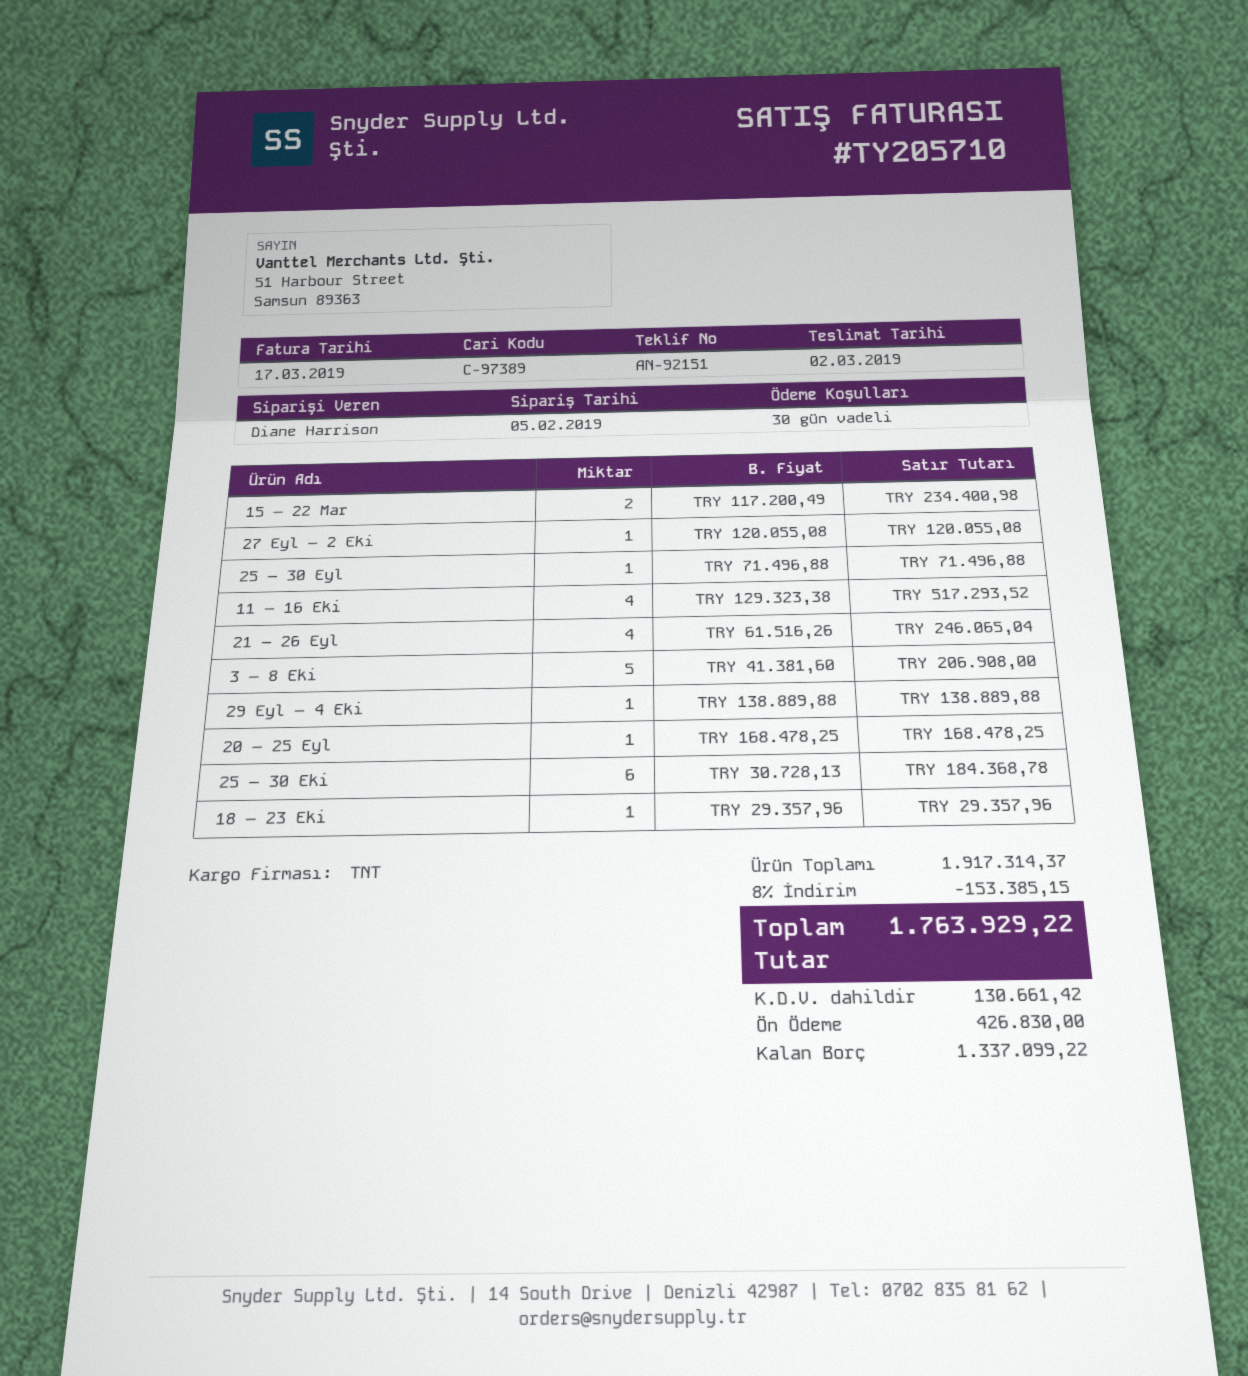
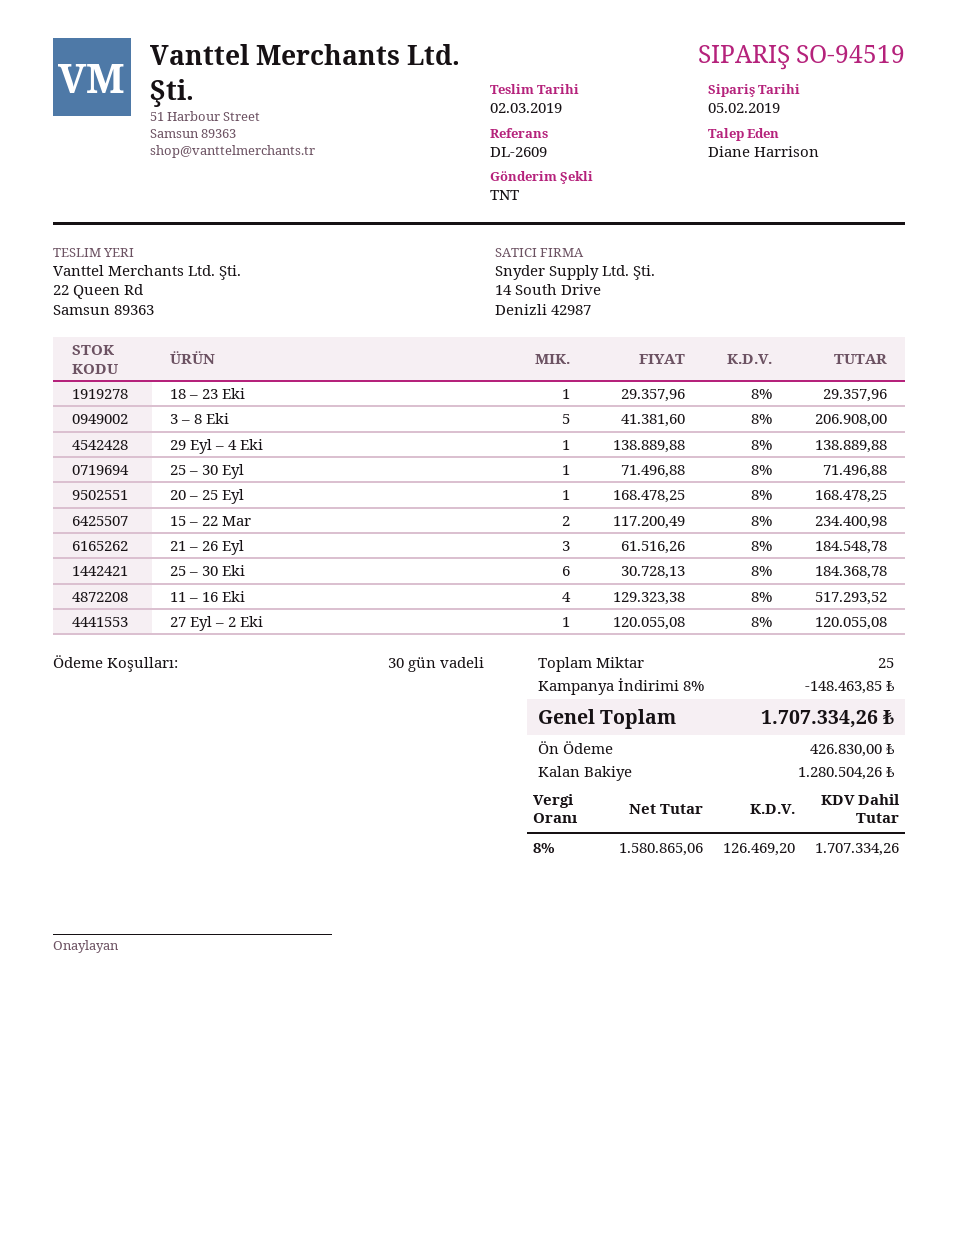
21 – 26 Eyl: 4 x 61516.26 = 246065.04 -> 3 x 61516.26 = 184548.78
discount: 8% = 153385.15 -> 8% = 148463.85
tax: 130661.42 -> 126469.20
total: 1763929.22 -> 1707334.26
balance: 1337099.22 -> 1280504.26

